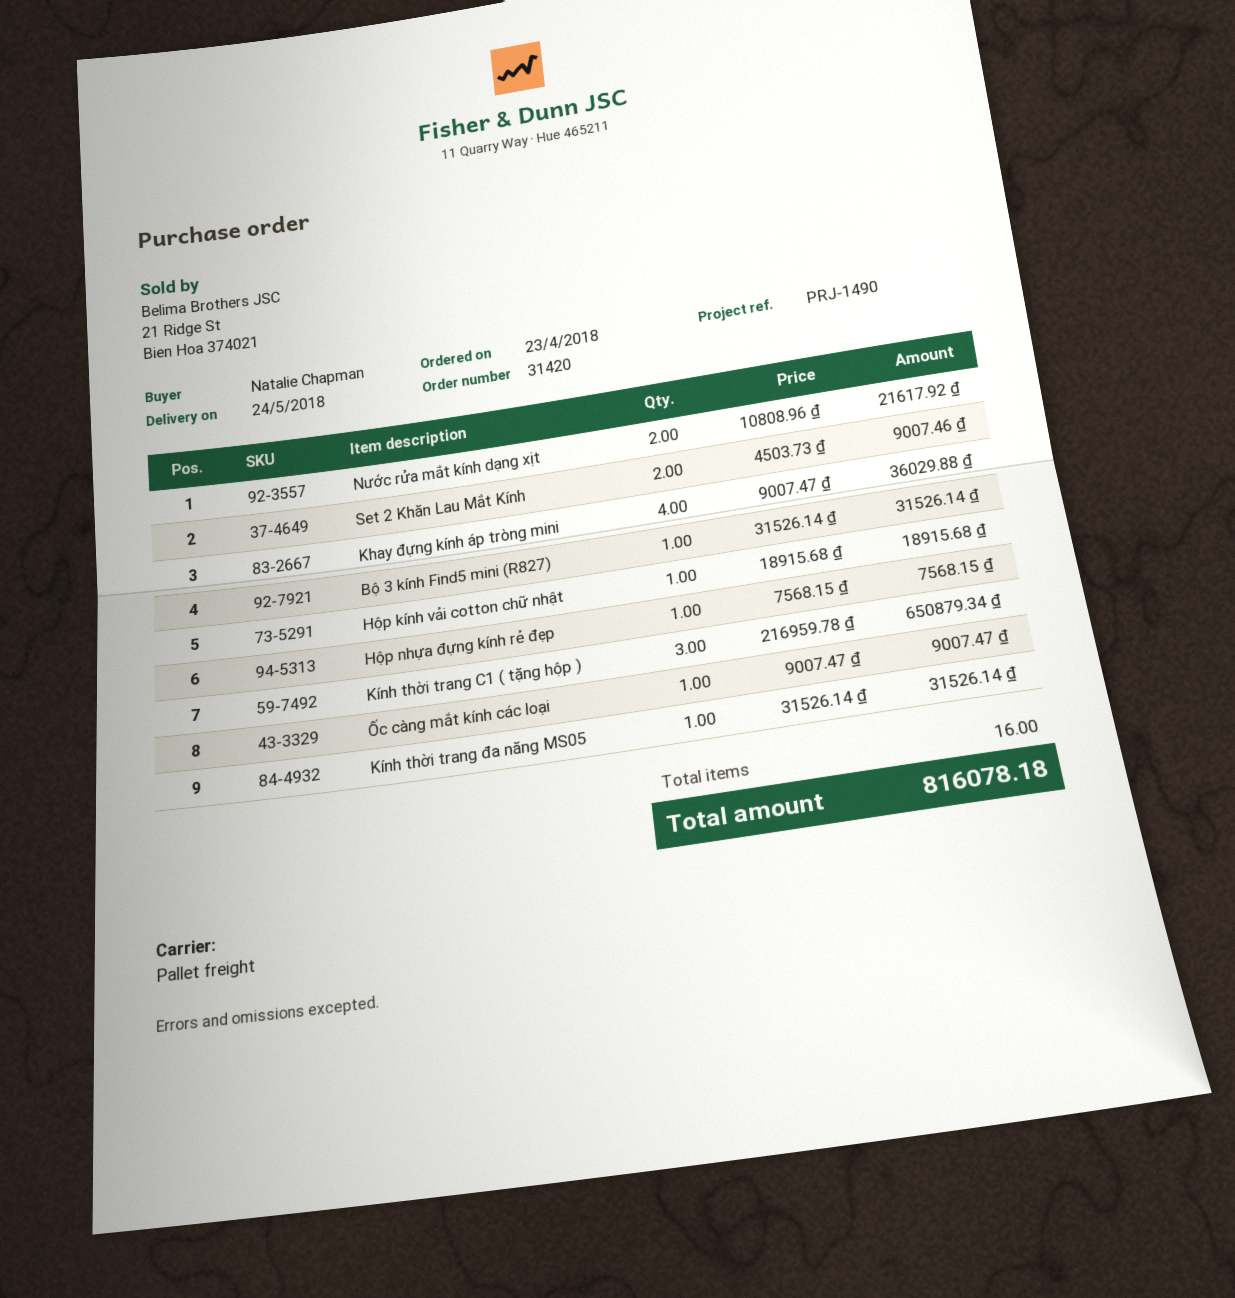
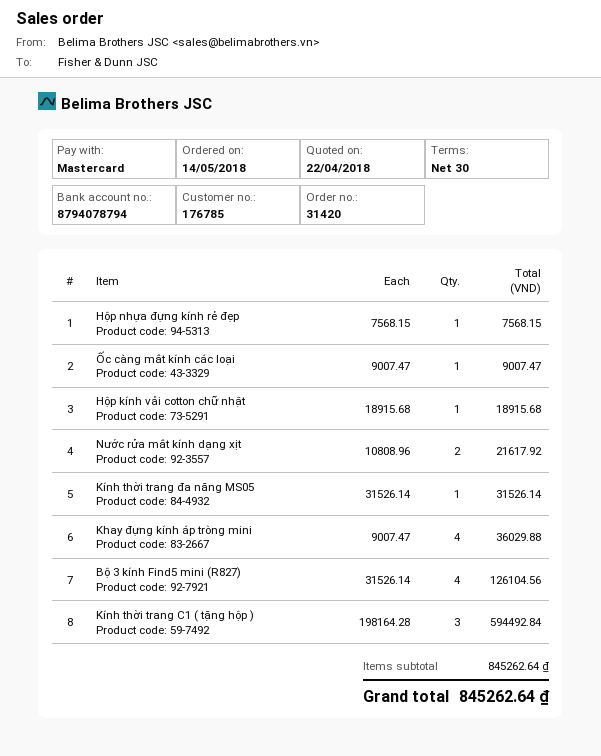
order date: 2018-04-23 -> 2018-05-14
Set 2 Khăn Lau Mắt Kính: 2 x 4503.73 = 9007.46 -> none
Bộ 3 kính Find5 mini (R827): 1 x 31526.14 = 31526.14 -> 4 x 31526.14 = 126104.56
Kính thời trang C1 ( tặng hộp ): 3 x 216959.78 = 650879.34 -> 3 x 198164.28 = 594492.84
total: 816078.18 -> 845262.64

